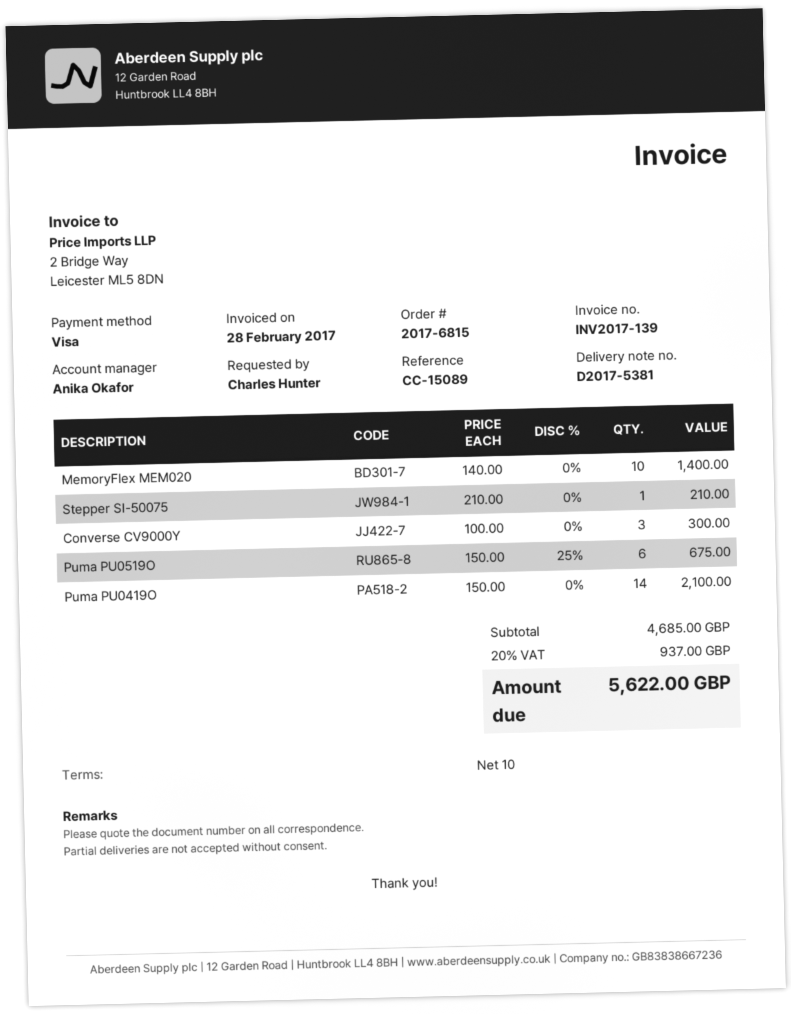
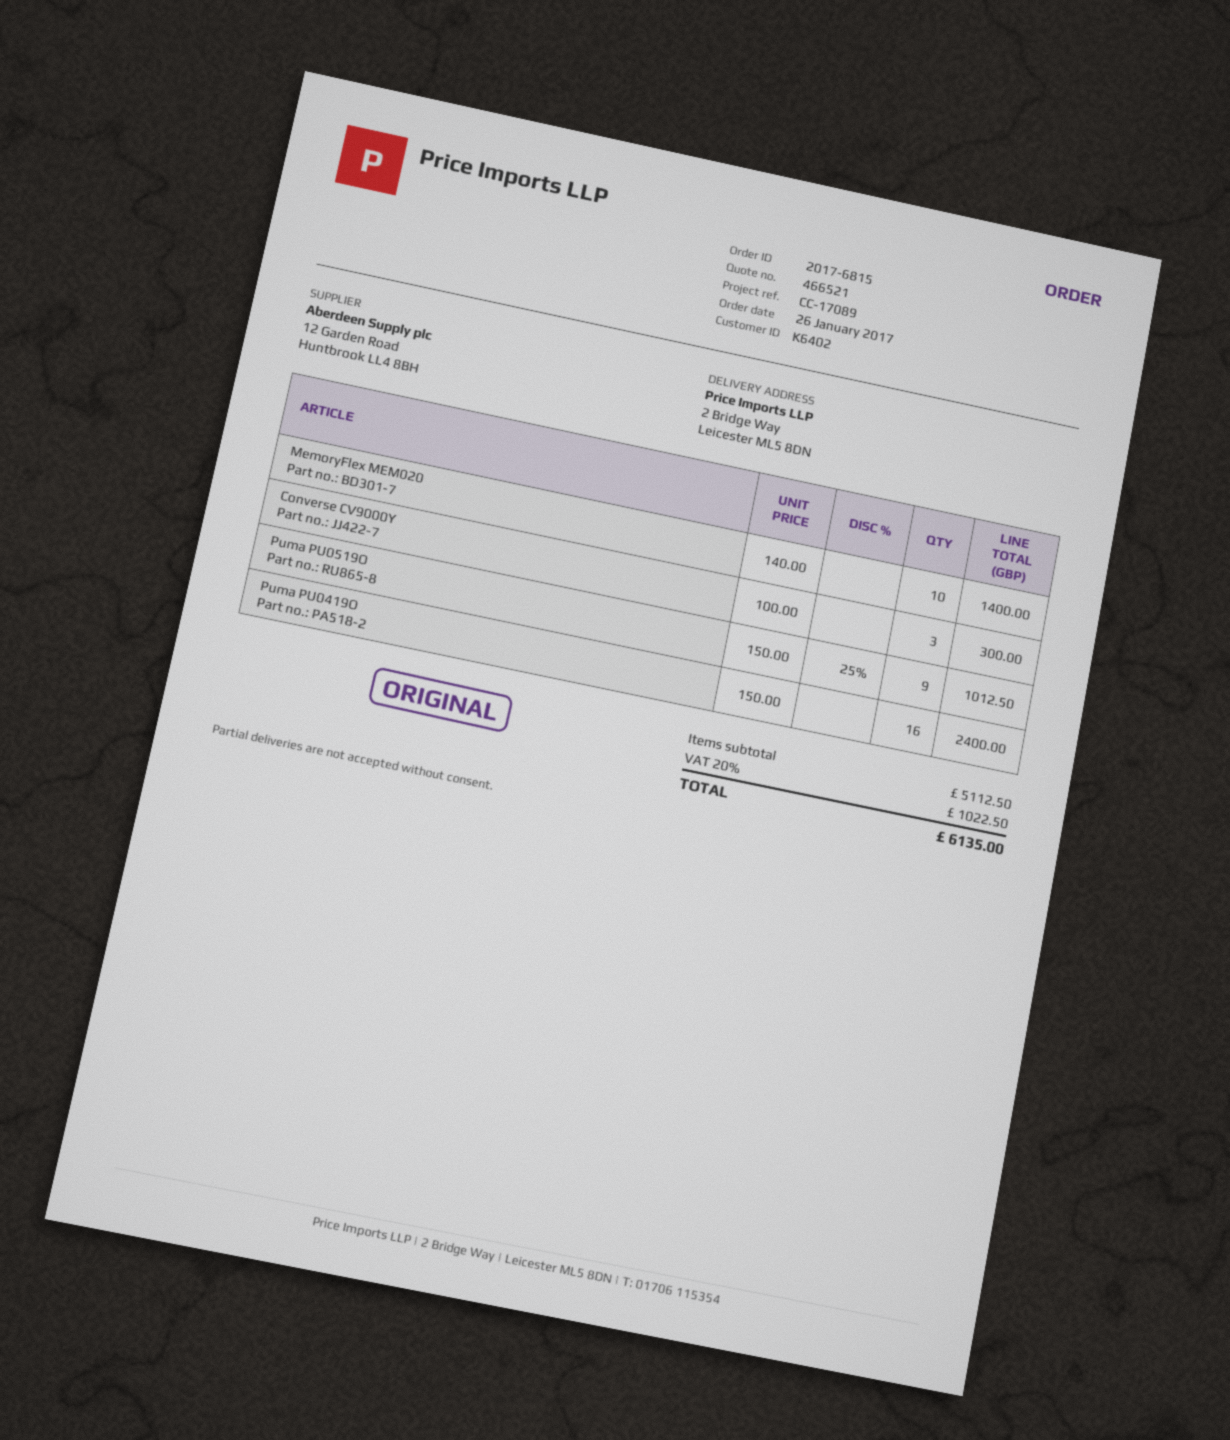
reference: CC-15089 -> CC-17089
Stepper SI-50075: 1 x 210.00 = 210.00 -> none
Puma PU0519O: 6 x 150.00 - 25% = 675.00 -> 9 x 150.00 - 25% = 1012.50
Puma PU0419O: 14 x 150.00 = 2100.00 -> 16 x 150.00 = 2400.00
subtotal: 4685.00 -> 5112.50
tax: 20% = 937.00 -> 20% = 1022.50
total: 5622.00 -> 6135.00

